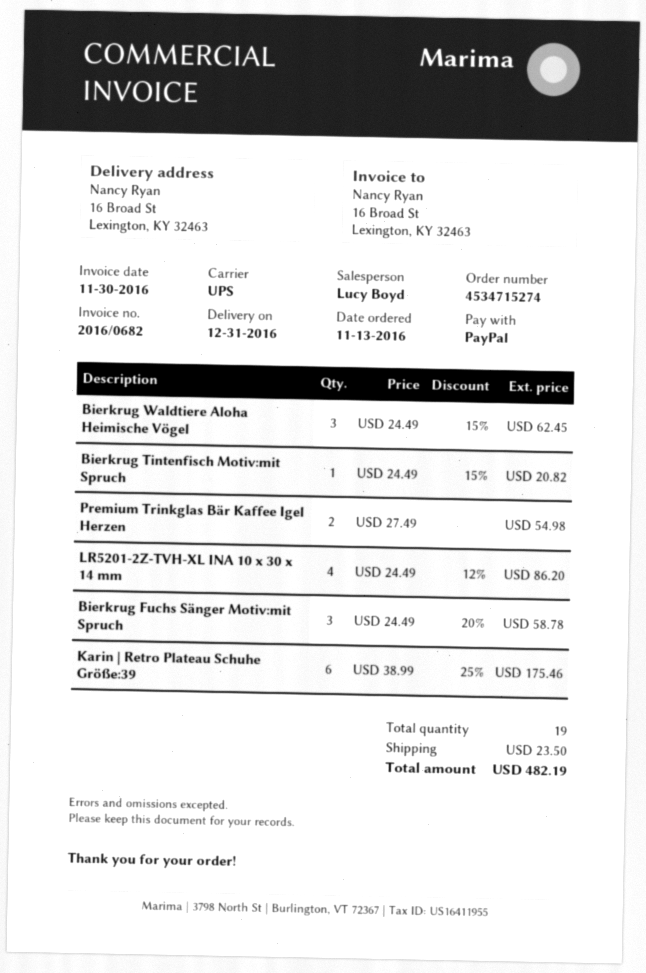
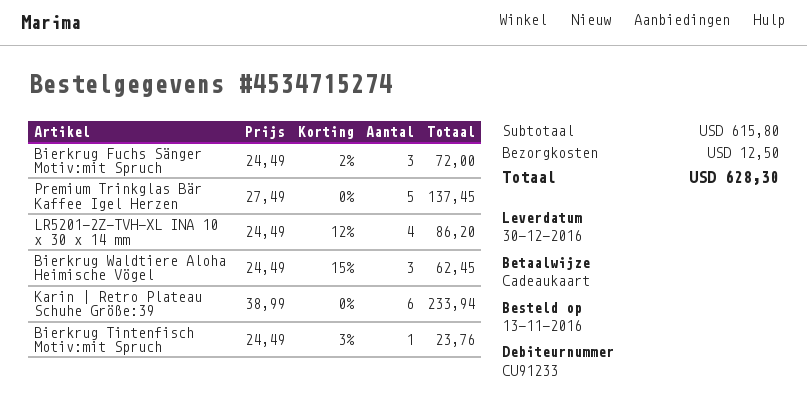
delivery date: 2016-12-31 -> 2016-12-30
payment method: PayPal -> gift card
Bierkrug Tintenfisch Motiv:mit Spruch: 1 x 24.49 - 15% = 20.82 -> 1 x 24.49 - 3% = 23.76
Premium Trinkglas Bär Kaffee Igel Herzen: 2 x 27.49 = 54.98 -> 5 x 27.49 = 137.45
Bierkrug Fuchs Sänger Motiv:mit Spruch: 3 x 24.49 - 20% = 58.78 -> 3 x 24.49 - 2% = 72.00
Karin | Retro Plateau Schuhe Größe:39: 6 x 38.99 - 25% = 175.46 -> 6 x 38.99 = 233.94
shipping: 23.50 -> 12.50
total: 482.19 -> 628.30

